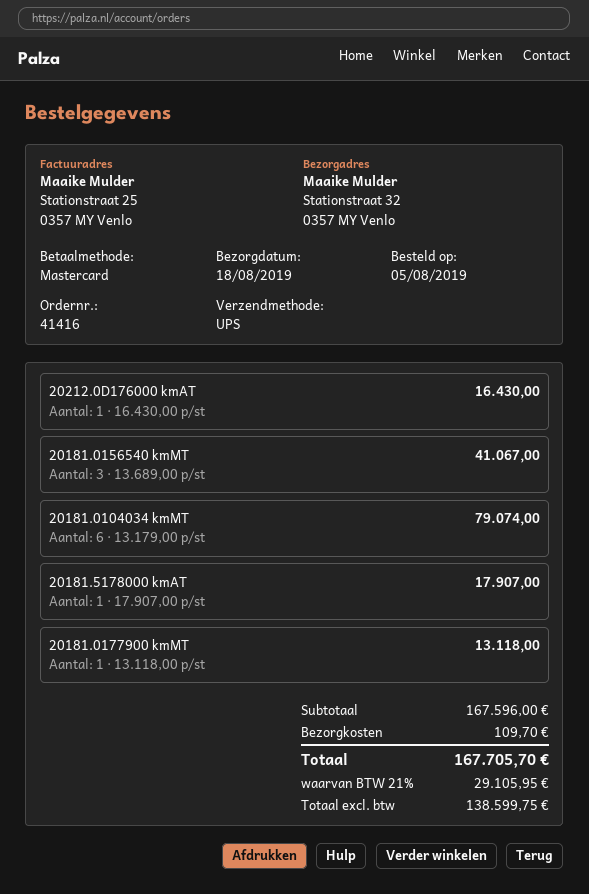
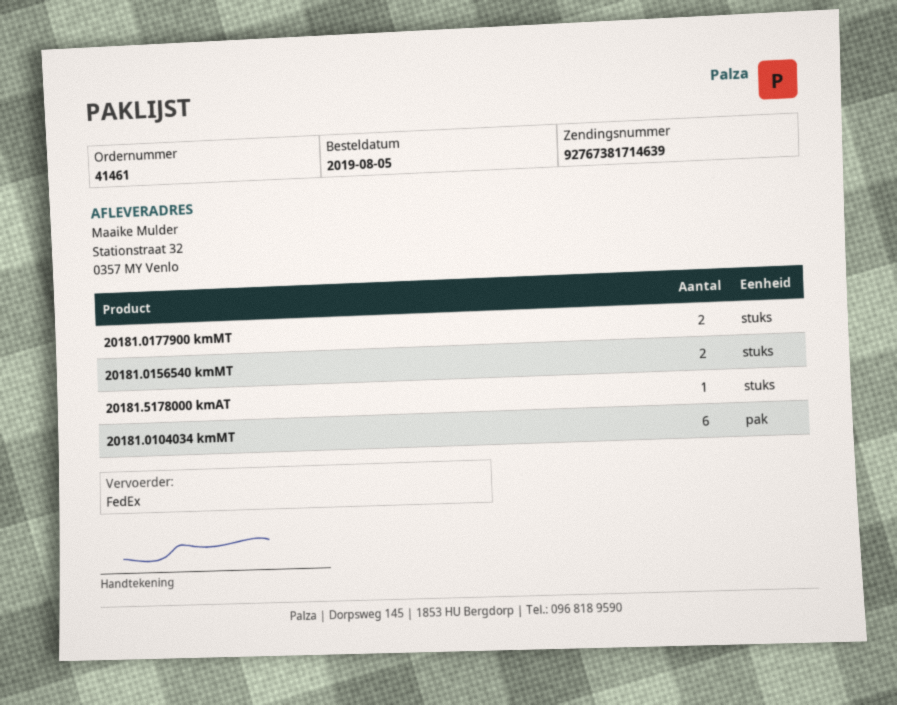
order number: 41416 -> 41461
shipping method: UPS -> FedEx
20212.0D176000 kmAT: 1 -> none
20181.0156540 kmMT: 3 -> 2
20181.0177900 kmMT: 1 -> 2

